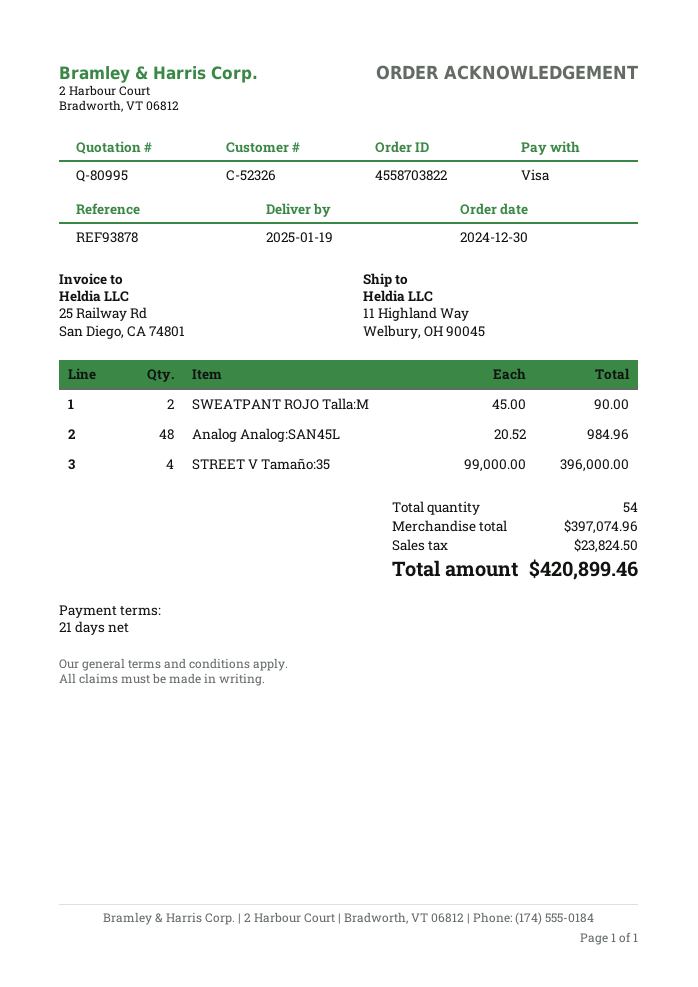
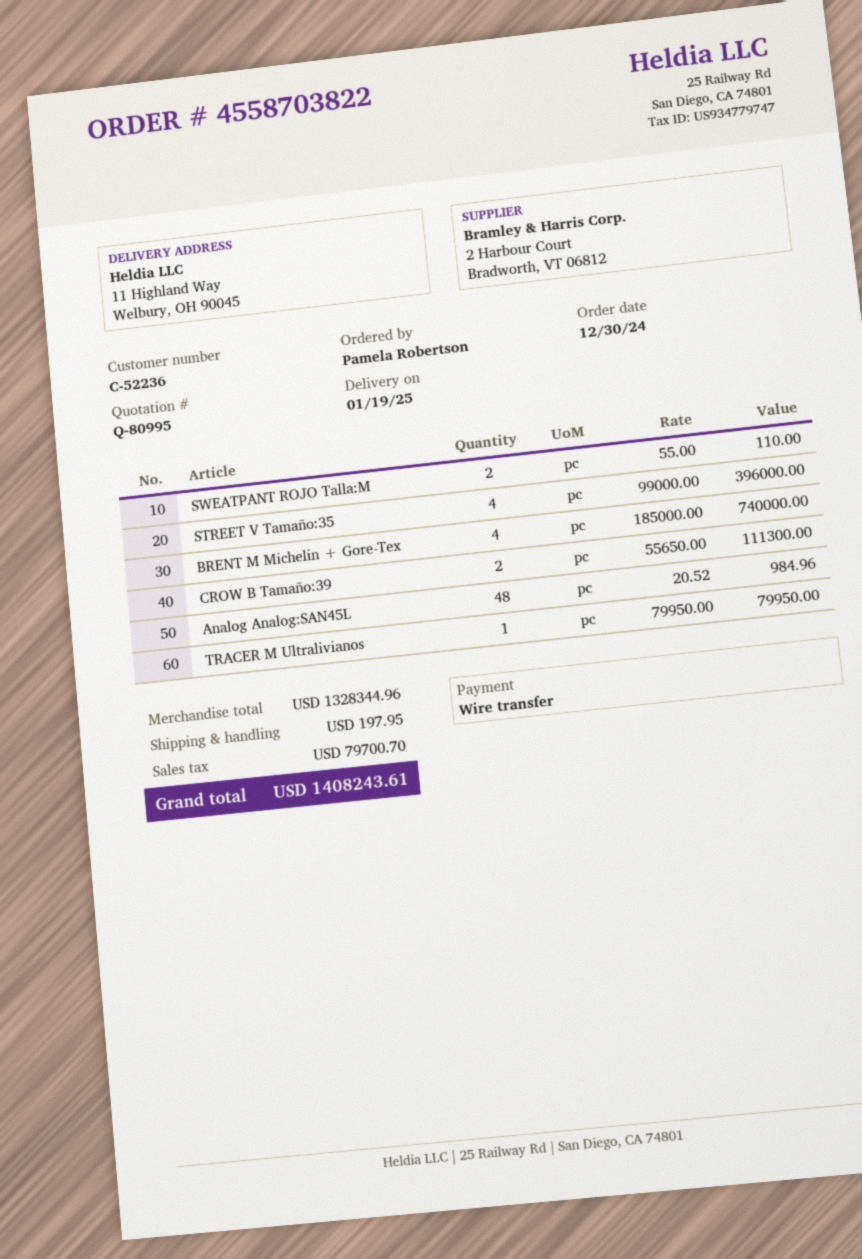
customer number: C-52326 -> C-52236
payment method: Visa -> bank transfer
SWEATPANT ROJO Talla:M: 2 x 45.00 = 90.00 -> 2 x 55.00 = 110.00
BRENT M Michelin + Gore-Tex: none -> 4 x 185000.00 = 740000.00
CROW B Tamaño:39: none -> 2 x 55650.00 = 111300.00
TRACER M Ultralivianos: none -> 1 x 79950.00 = 79950.00
subtotal: 397074.96 -> 1328344.96
shipping: none -> 197.95
tax: 23824.50 -> 79700.70
total: 420899.46 -> 1408243.61

